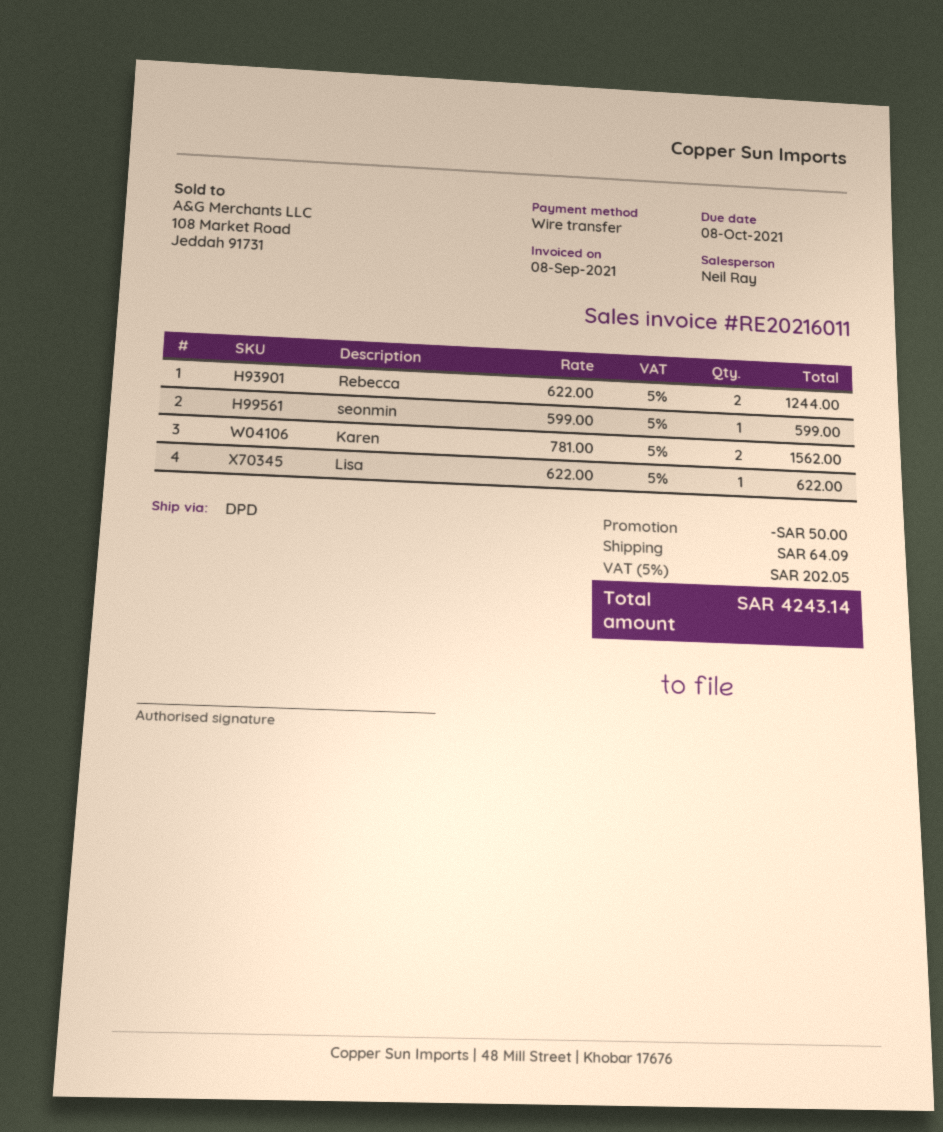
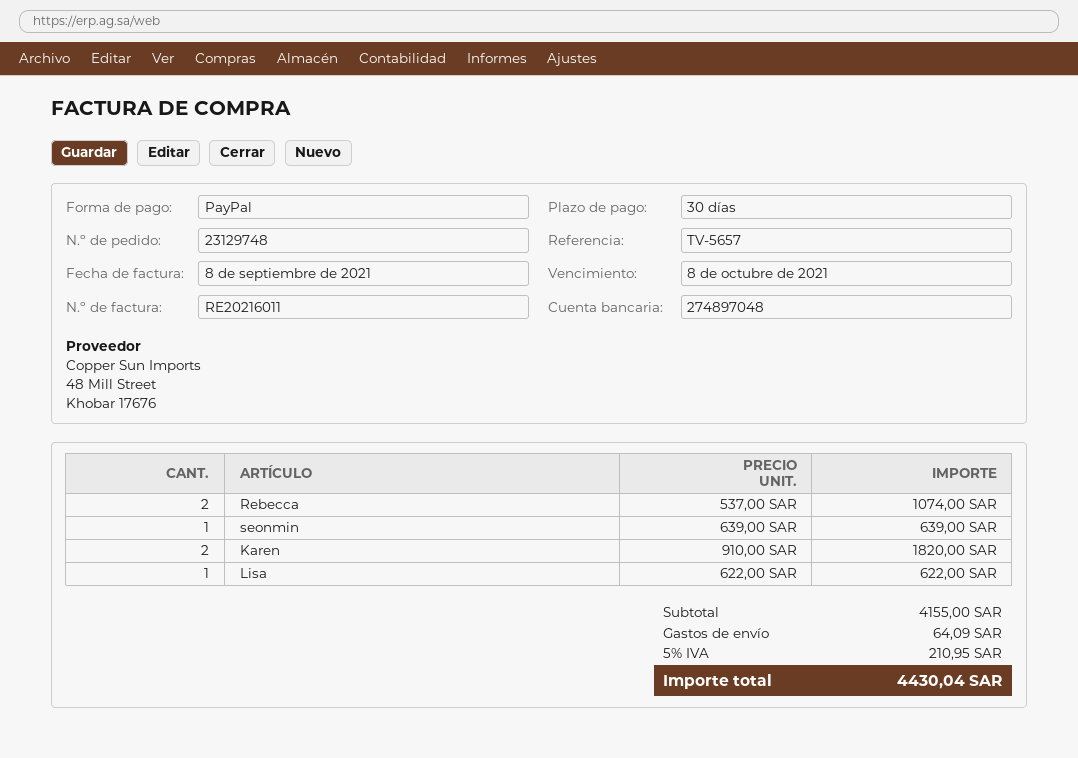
payment method: bank transfer -> PayPal
Rebecca: 2 x 622.00 = 1244.00 -> 2 x 537.00 = 1074.00
seonmin: 1 x 599.00 = 599.00 -> 1 x 639.00 = 639.00
Karen: 2 x 781.00 = 1562.00 -> 2 x 910.00 = 1820.00
discount: 50.00 -> none
tax: 5% = 202.05 -> 5% = 210.95
total: 4243.14 -> 4430.04

